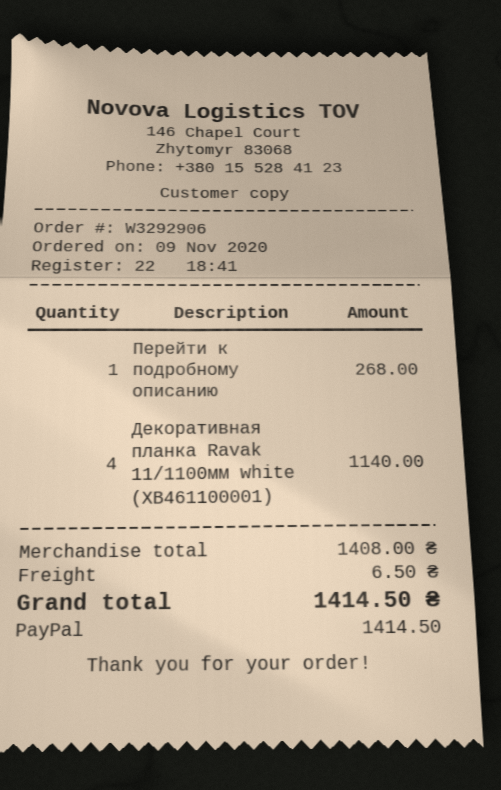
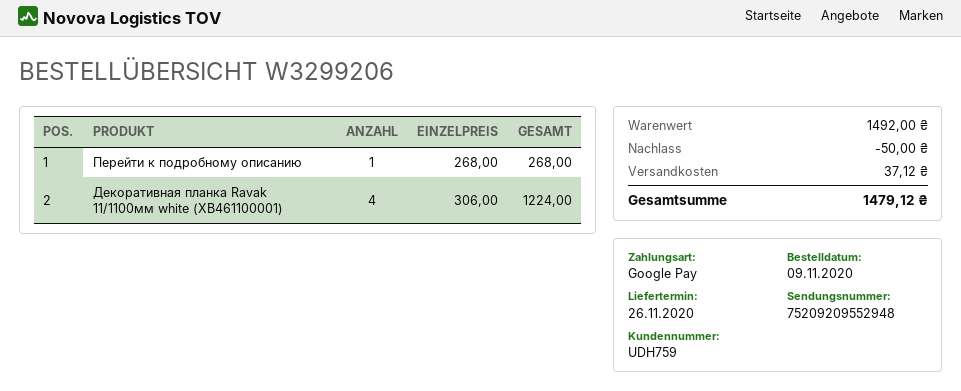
order number: W3292906 -> W3299206
payment method: PayPal -> Google Pay
Декоративная планка Ravak 11/1100мм white (XB461100001): 4 for 1140.00 -> 4 for 1224.00
subtotal: 1408.00 -> 1492.00
discount: none -> 50.00
shipping: 6.50 -> 37.12
total: 1414.50 -> 1479.12

